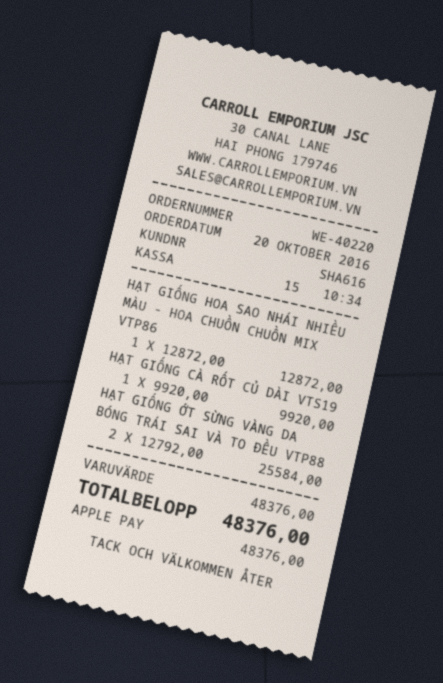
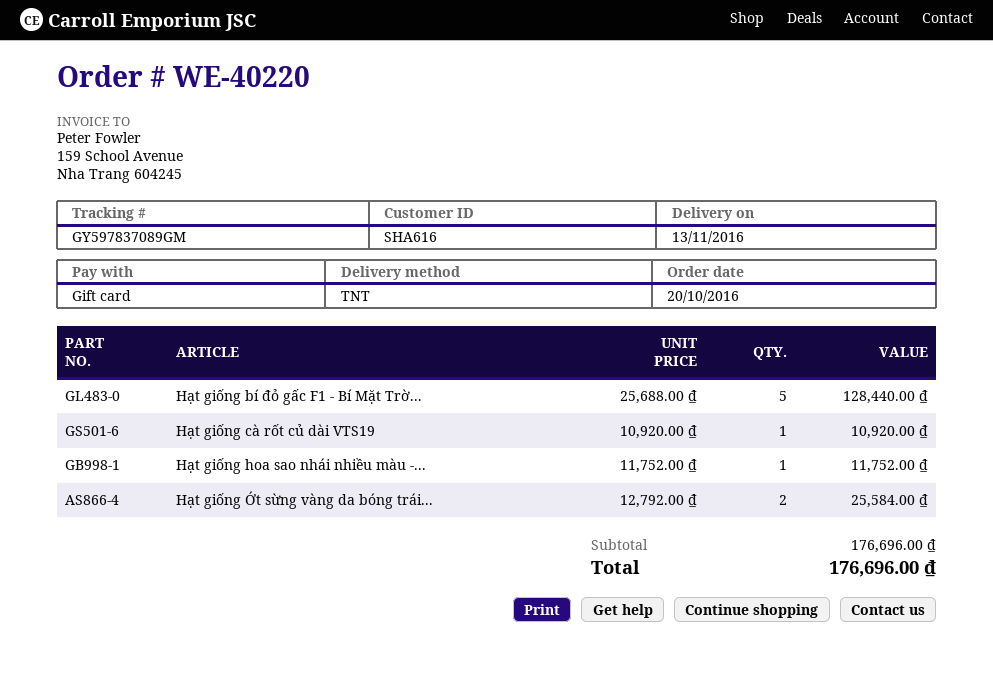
payment method: Apple Pay -> gift card
HẠT GIỐNG HOA SAO NHÁI NHIỀU MÀU - HOA CHUỒN CHUỒN MIX VTP86: 1 x 12872.00 = 12872.00 -> 1 x 11752.00 = 11752.00
HẠT GIỐNG CÀ RỐT CỦ DÀI VTS19: 1 x 9920.00 = 9920.00 -> 1 x 10920.00 = 10920.00
Hạt giống bí đỏ gấc F1 - Bí Mặt Trờ...: none -> 5 x 25688.00 = 128440.00
subtotal: 48376.00 -> 176696.00
total: 48376.00 -> 176696.00

